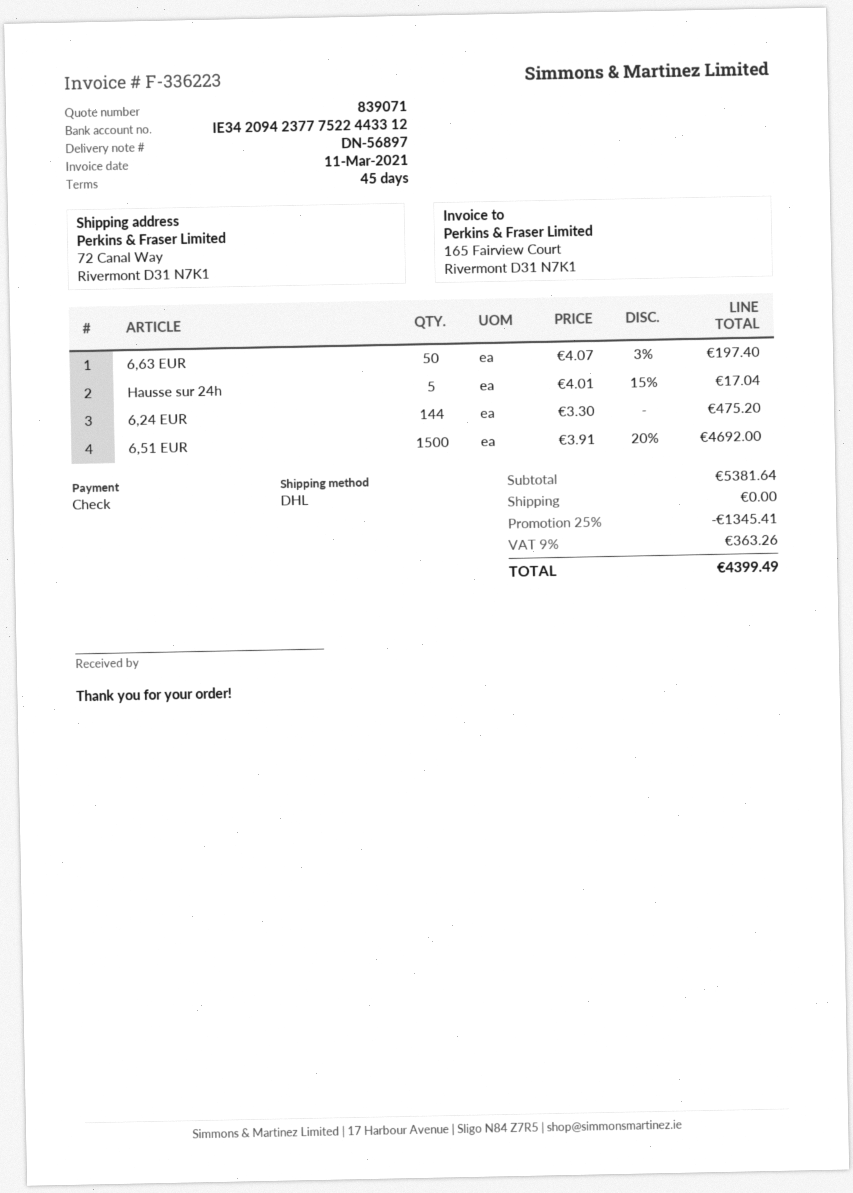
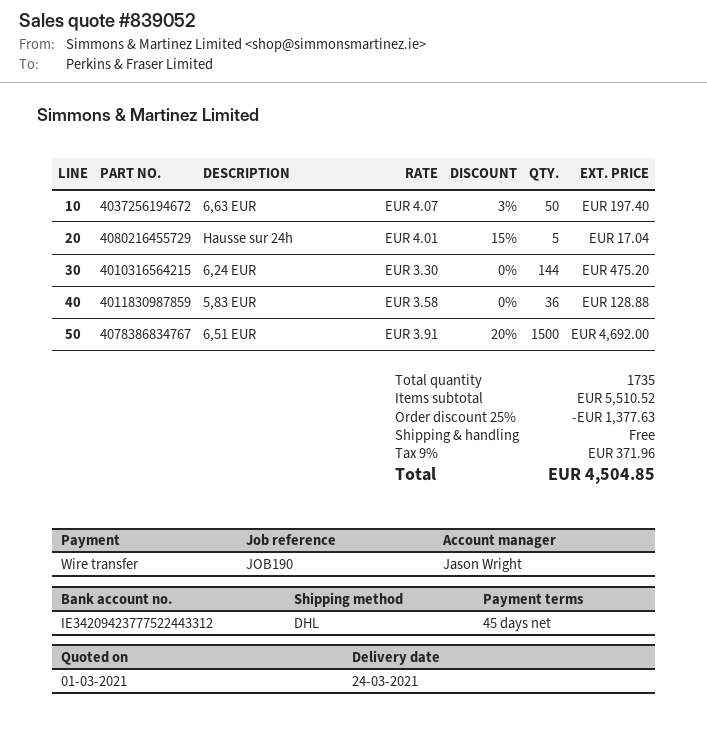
quote number: 839071 -> 839052
payment method: cheque -> bank transfer
5,83 EUR: none -> 36 x 3.58 = 128.88
subtotal: 5381.64 -> 5510.52
discount: 25% = 1345.41 -> 25% = 1377.63
tax: 9% = 363.26 -> 9% = 371.96
total: 4399.49 -> 4504.85

